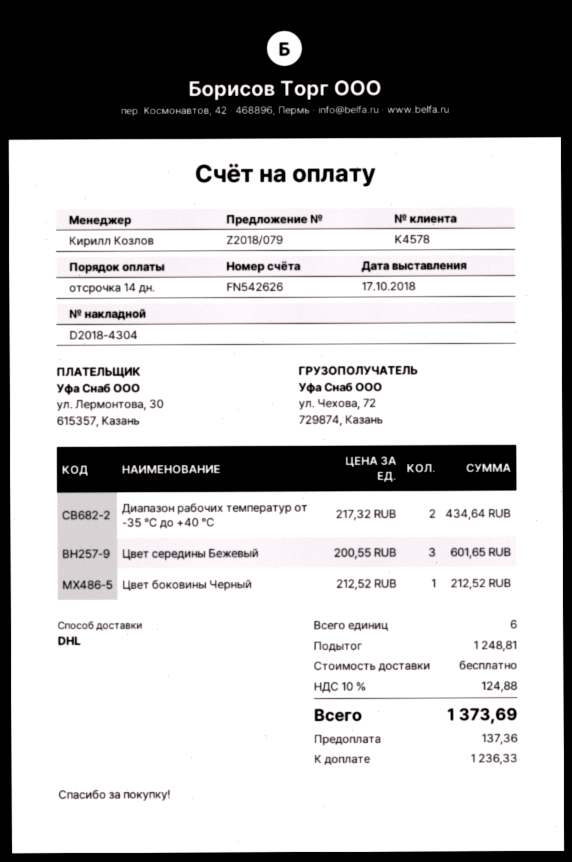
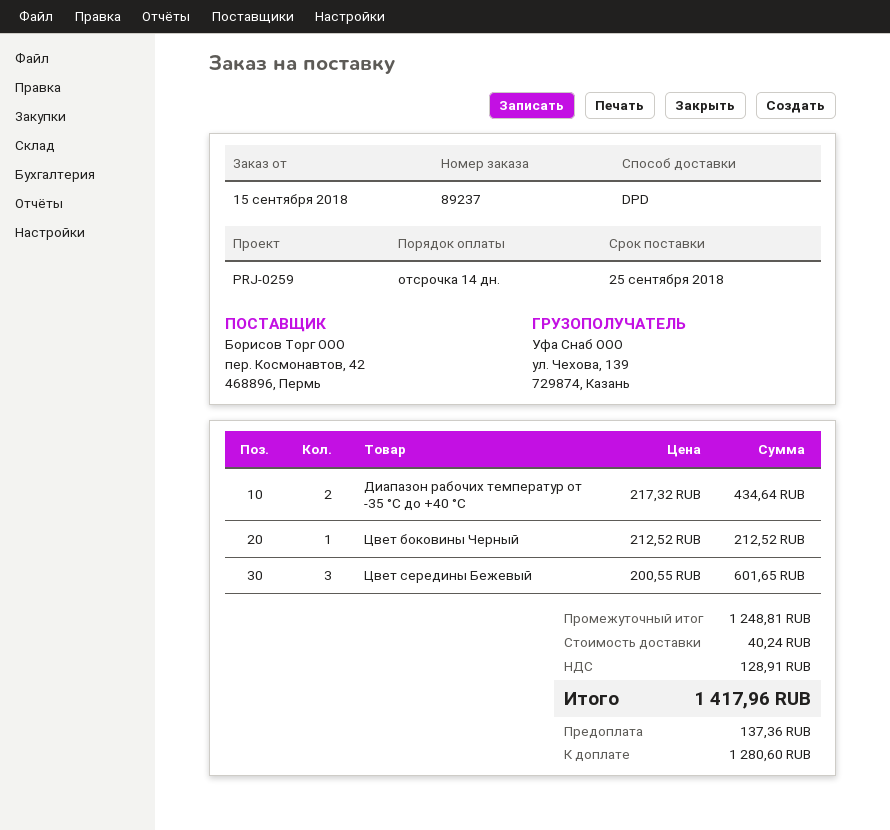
shipping method: DHL -> DPD
ship to: ул. Чехова, 72, 729874, Казань -> ул. Чехова, 139, 729874, Казань
shipping: 0.00 -> 40.24
tax: 124.88 -> 128.91
total: 1373.69 -> 1417.96
balance: 1236.33 -> 1280.60

